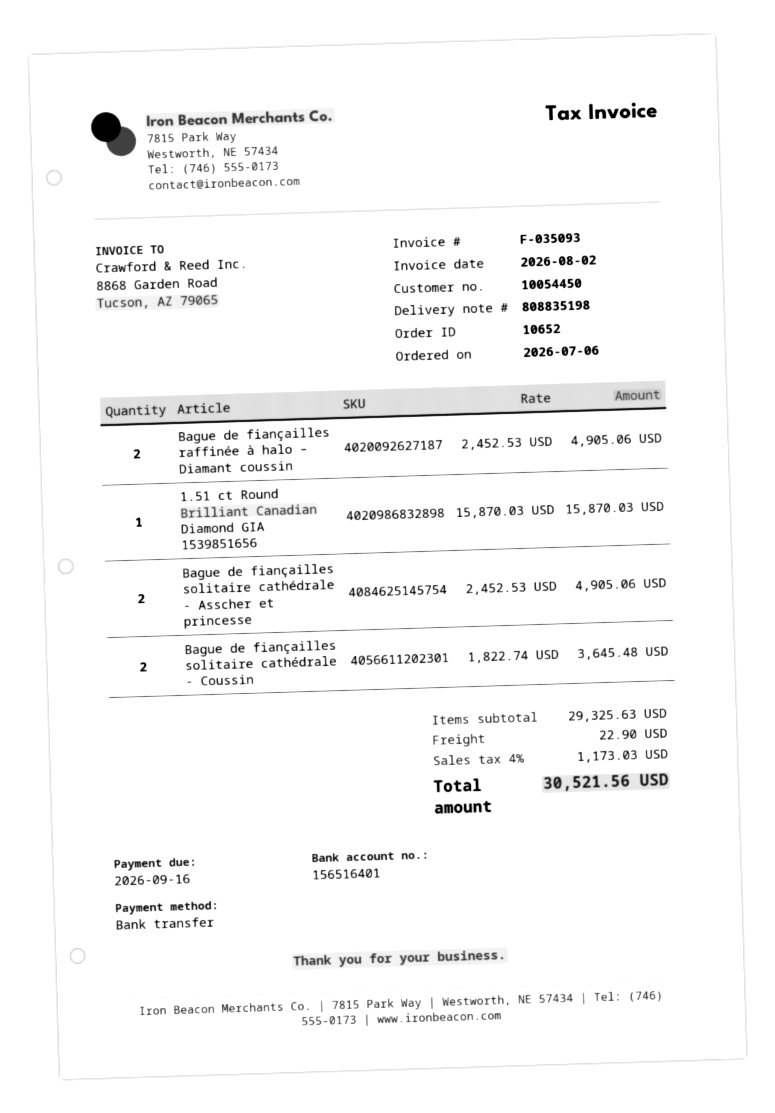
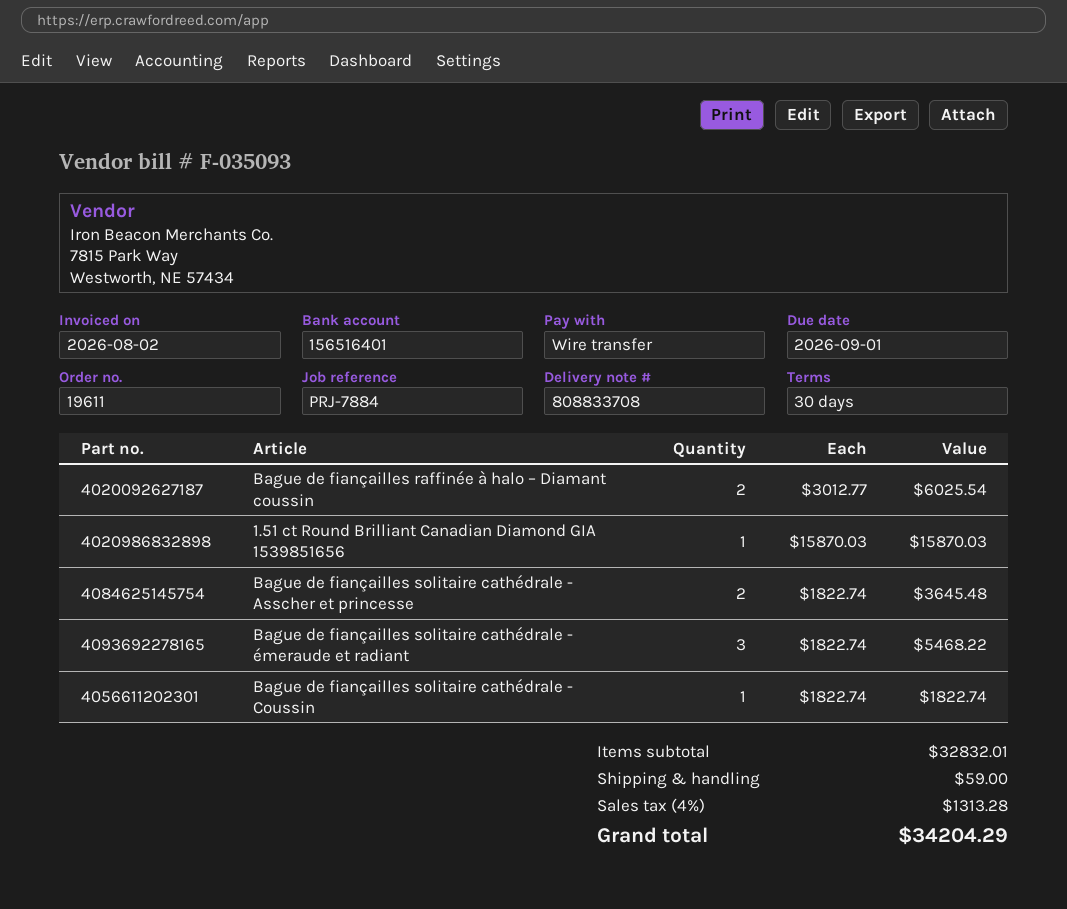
order number: 10652 -> 19611
delivery note number: 808835198 -> 808833708
due date: 2026-09-16 -> 2026-09-01
Bague de fiançailles raffinée à halo – Diamant coussin: 2 x 2452.53 = 4905.06 -> 2 x 3012.77 = 6025.54
Bague de fiançailles solitaire cathédrale - Asscher et princesse: 2 x 2452.53 = 4905.06 -> 2 x 1822.74 = 3645.48
Bague de fiançailles solitaire cathédrale - Coussin: 2 x 1822.74 = 3645.48 -> 1 x 1822.74 = 1822.74
Bague de fiançailles solitaire cathédrale - émeraude et radiant: none -> 3 x 1822.74 = 5468.22
subtotal: 29325.63 -> 32832.01
shipping: 22.90 -> 59.00
tax: 4% = 1173.03 -> 4% = 1313.28
total: 30521.56 -> 34204.29

